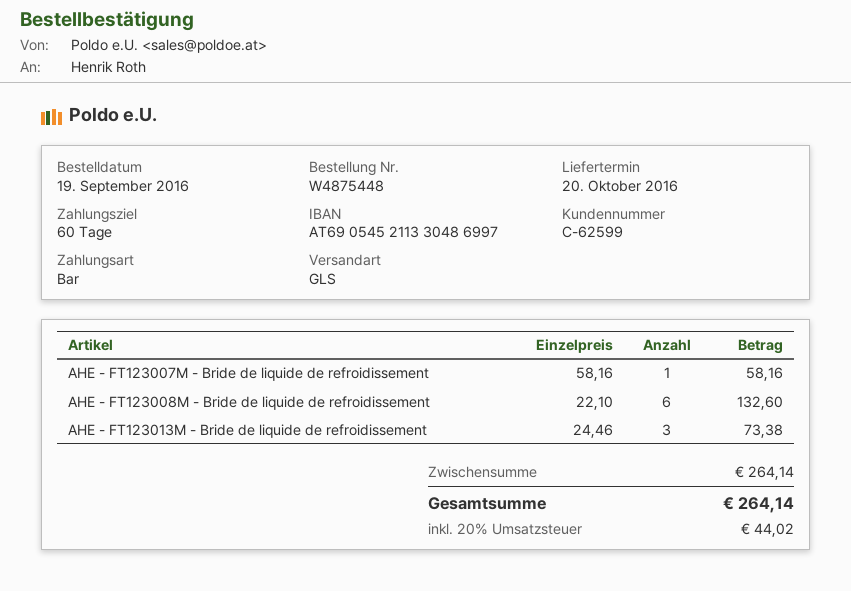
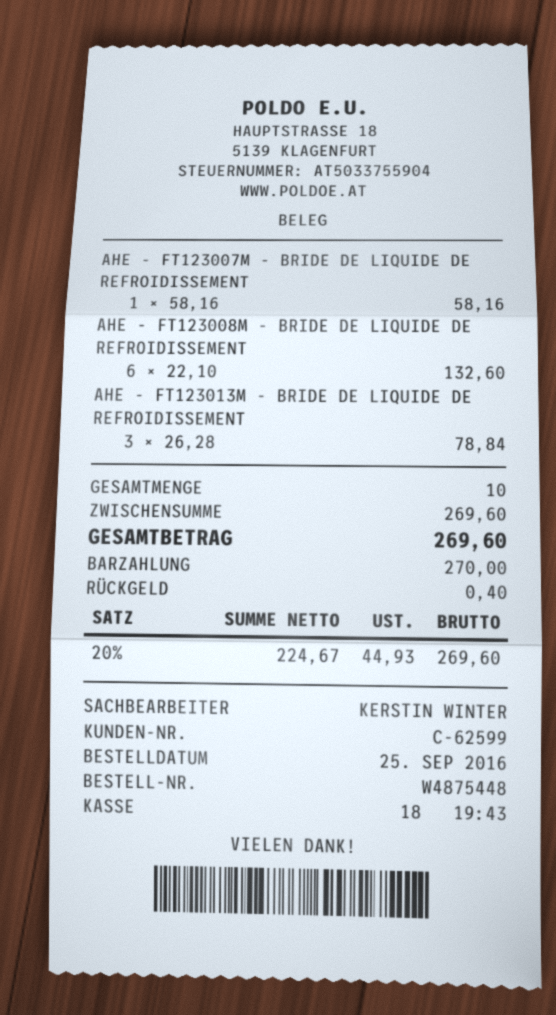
order date: 2016-09-19 -> 2016-09-25
AHE - FT123013M - Bride de liquide de refroidissement: 3 x 24.46 = 73.38 -> 3 x 26.28 = 78.84
subtotal: 264.14 -> 269.60
tax: 20% = 44.02 -> 20% = 44.93
total: 264.14 -> 269.60

